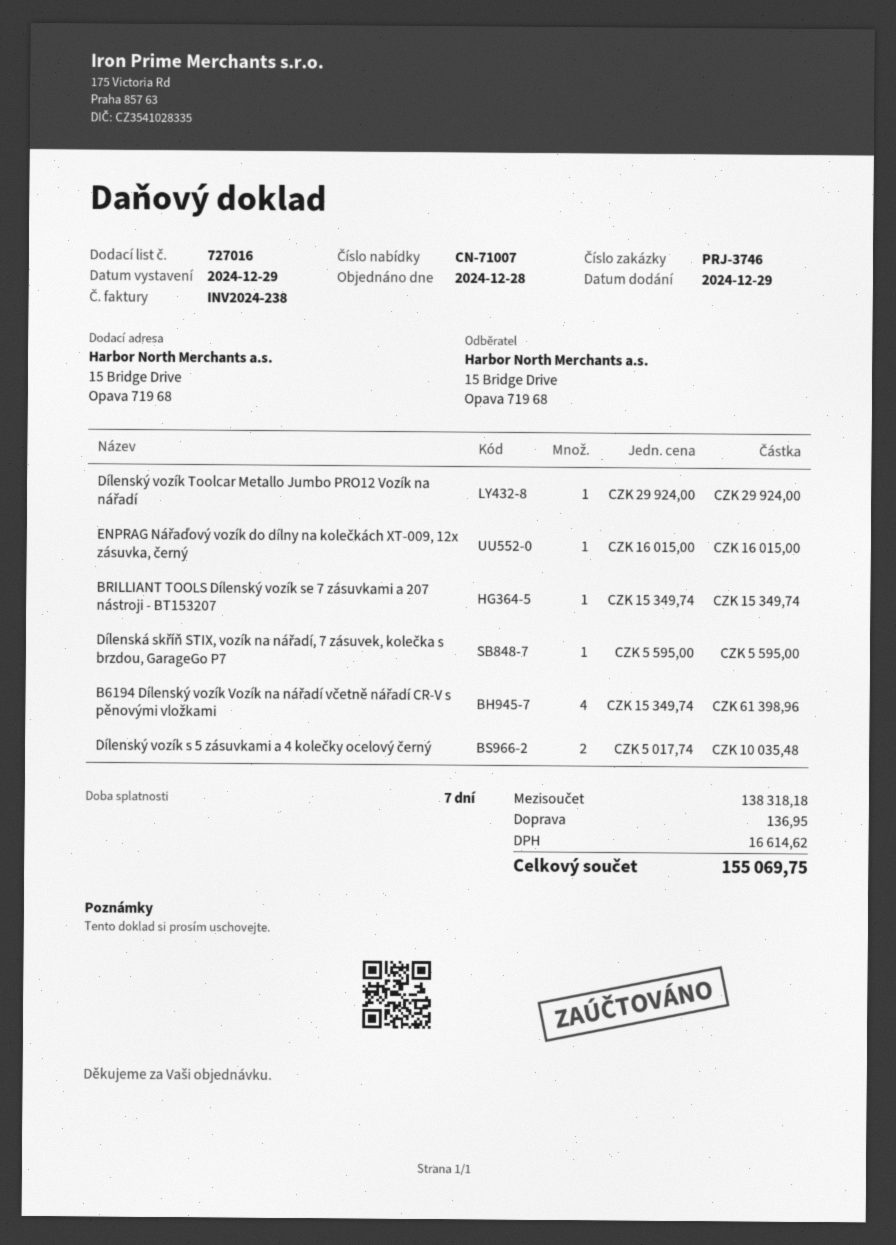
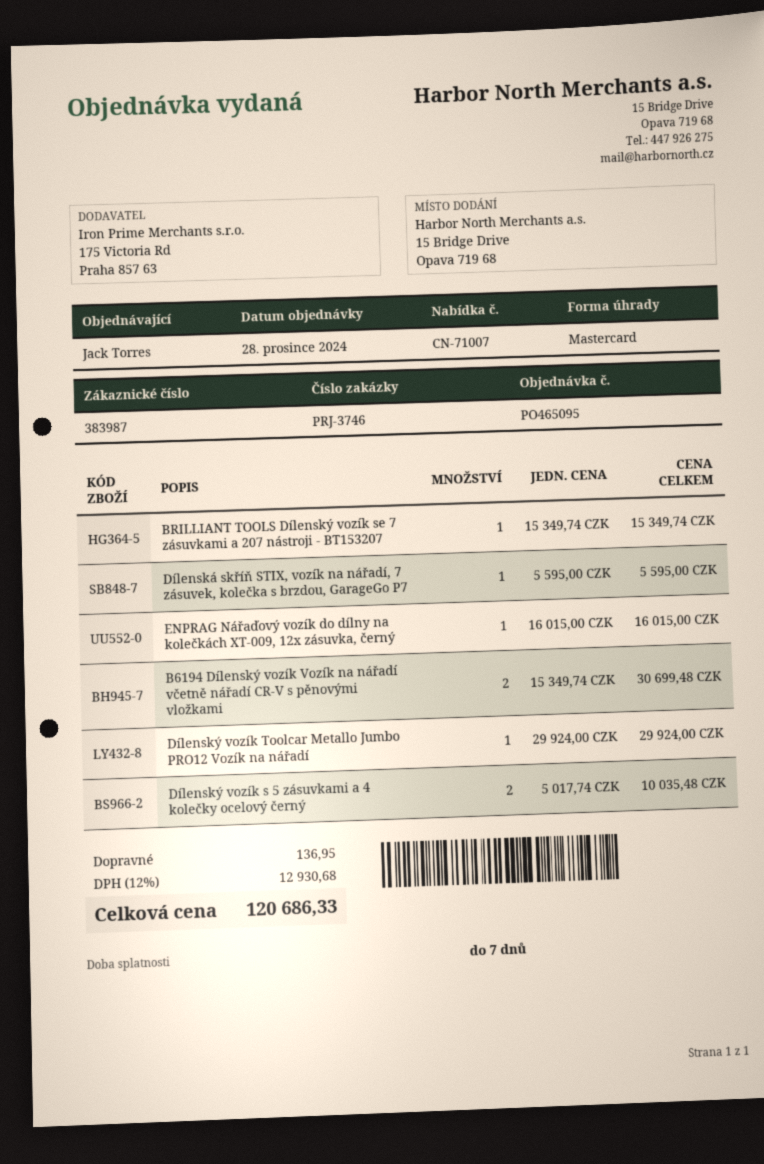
B6194 Dílenský vozík Vozík na nářadí včetně nářadí CR-V s pěnovými vložkami: 4 x 15349.74 = 61398.96 -> 2 x 15349.74 = 30699.48
tax: 16614.62 -> 12930.68
total: 155069.75 -> 120686.33

